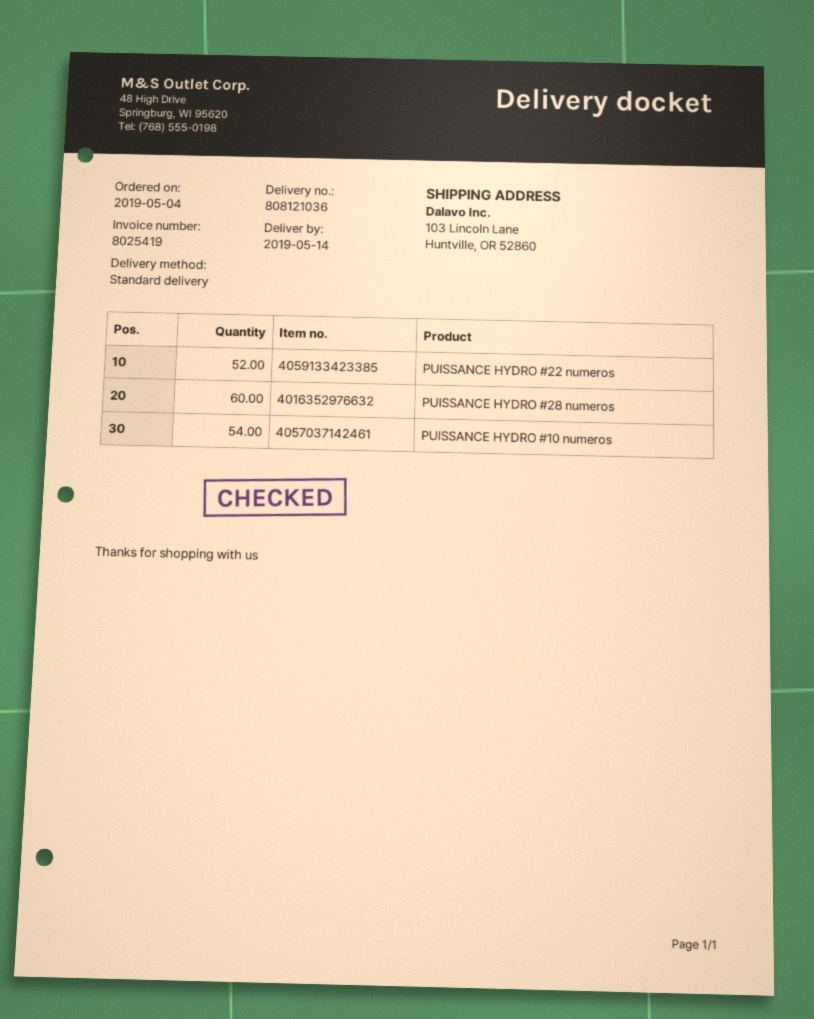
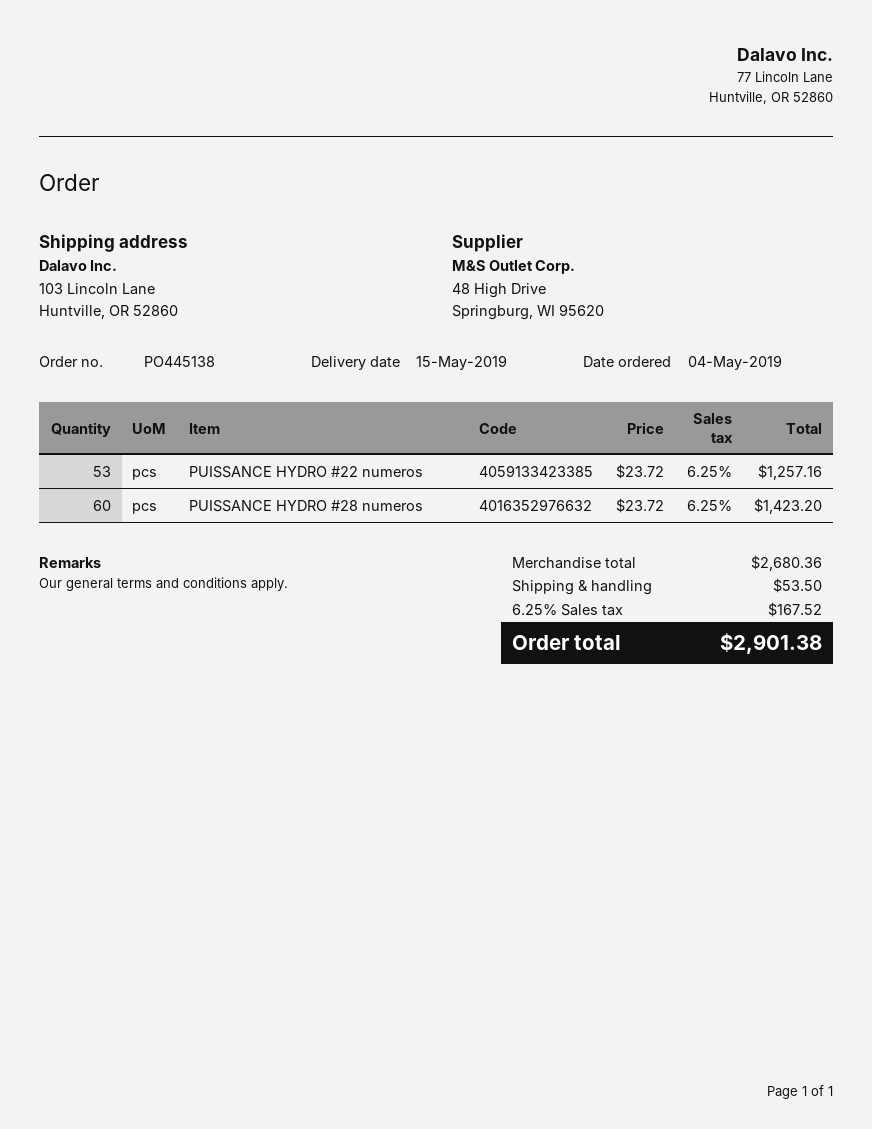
delivery date: 2019-05-14 -> 2019-05-15
PUISSANCE HYDRO #22 numeros: 52 -> 53
PUISSANCE HYDRO #10 numeros: 54 -> none

